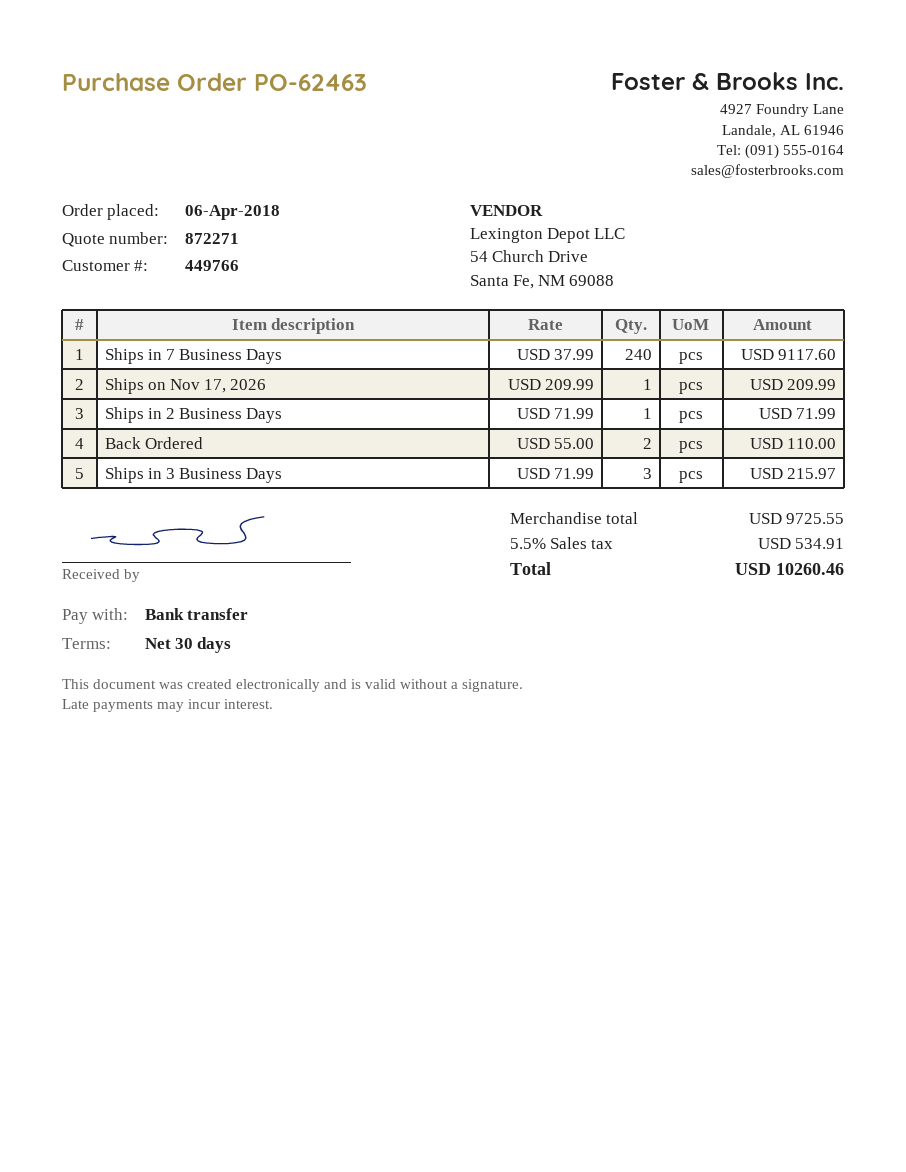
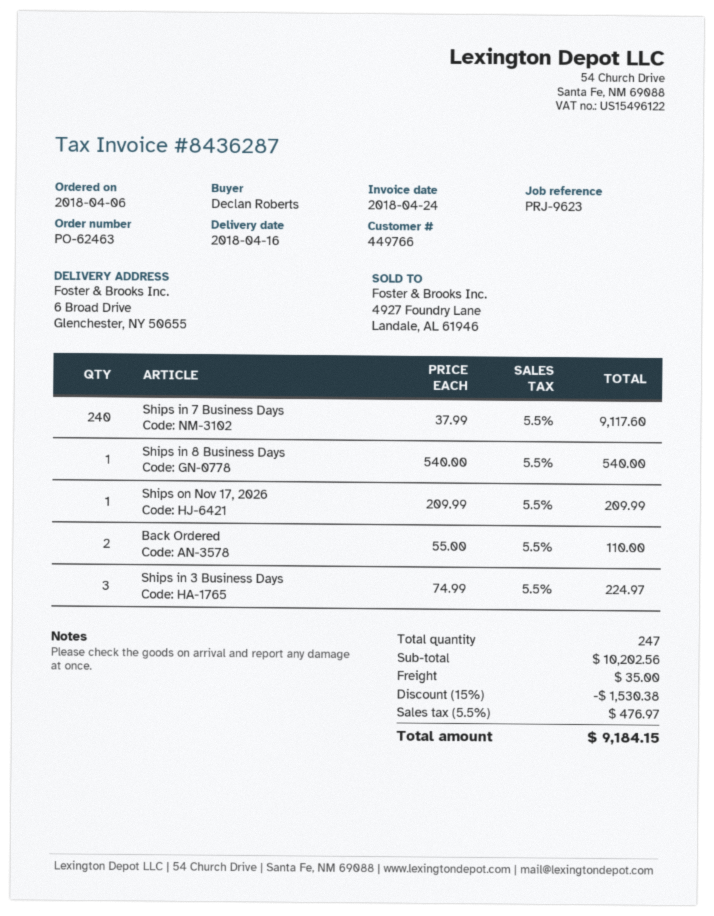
Ships in 2 Business Days: 1 x 71.99 = 71.99 -> none
Ships in 3 Business Days: 3 x 71.99 = 215.97 -> 3 x 74.99 = 224.97
Ships in 8 Business Days: none -> 1 x 540.00 = 540.00
subtotal: 9725.55 -> 10202.56
discount: none -> 15% = 1530.38
shipping: none -> 35.00
tax: 5.5% = 534.91 -> 5.5% = 476.97
total: 10260.46 -> 9184.15

